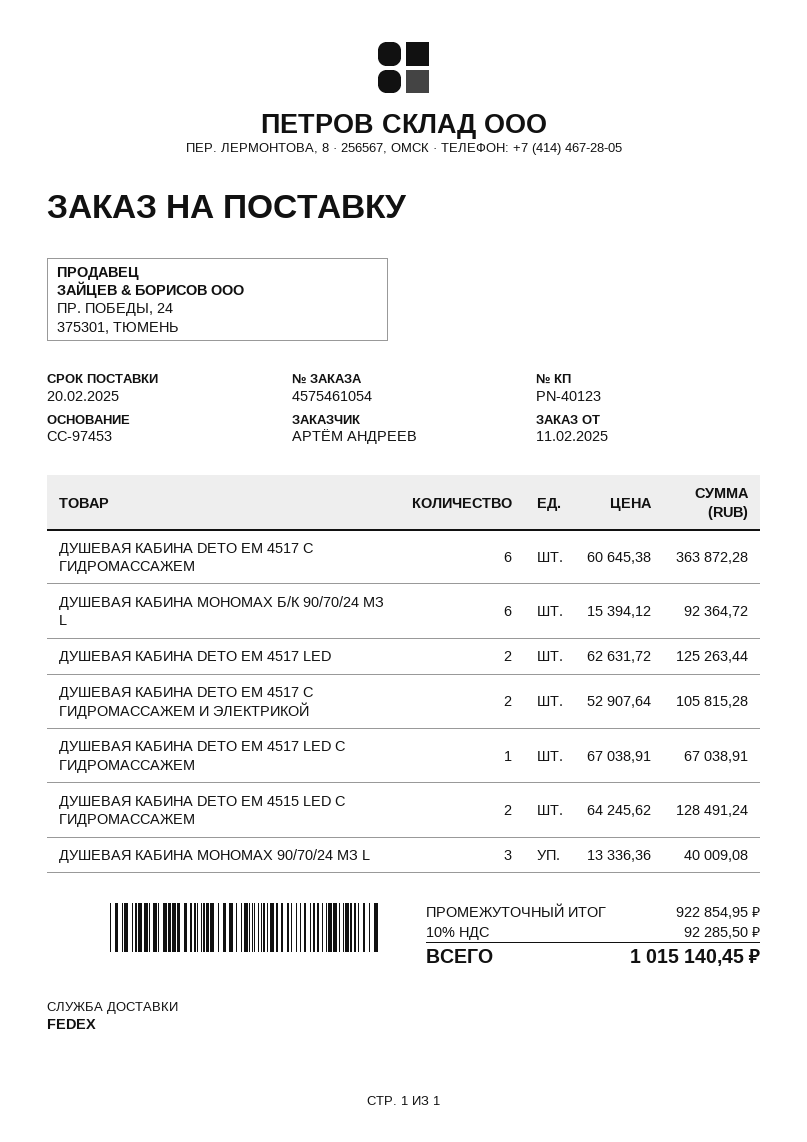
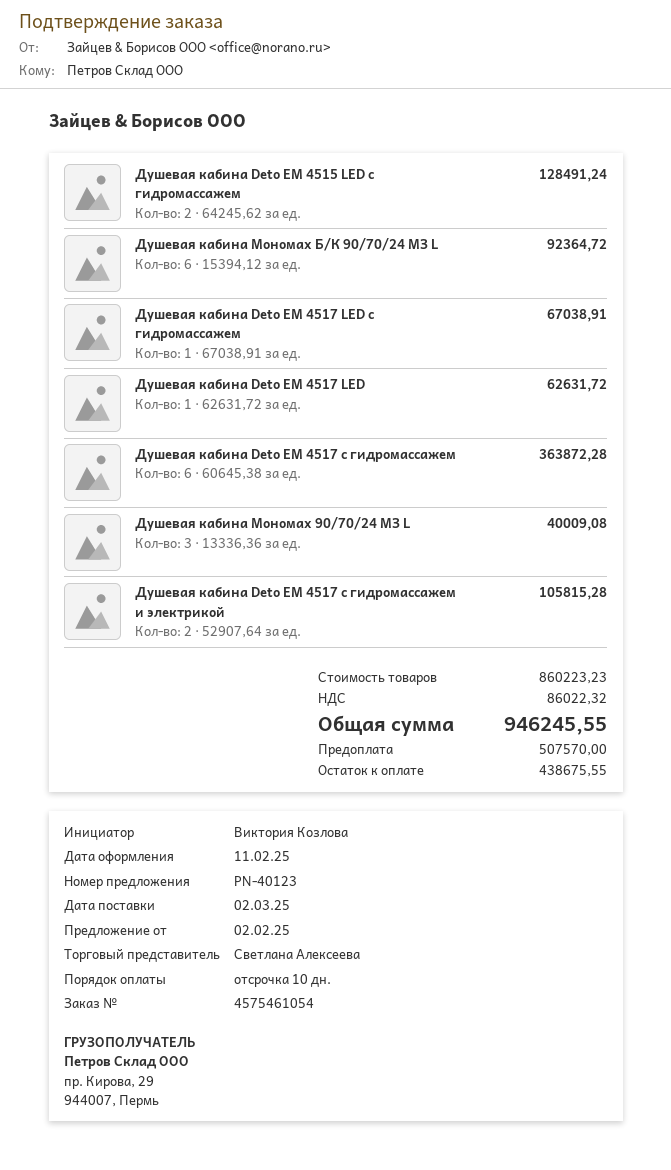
delivery date: 2025-02-20 -> 2025-03-02
ordered by: АРТЁМ АНДРЕЕВ -> Виктория Козлова
ДУШЕВАЯ КАБИНА DETO ЕМ 4517 LED: 2 x 62631.72 = 125263.44 -> 1 x 62631.72 = 62631.72
subtotal: 922854.95 -> 860223.23
tax: 92285.50 -> 86022.32
total: 1015140.45 -> 946245.55

